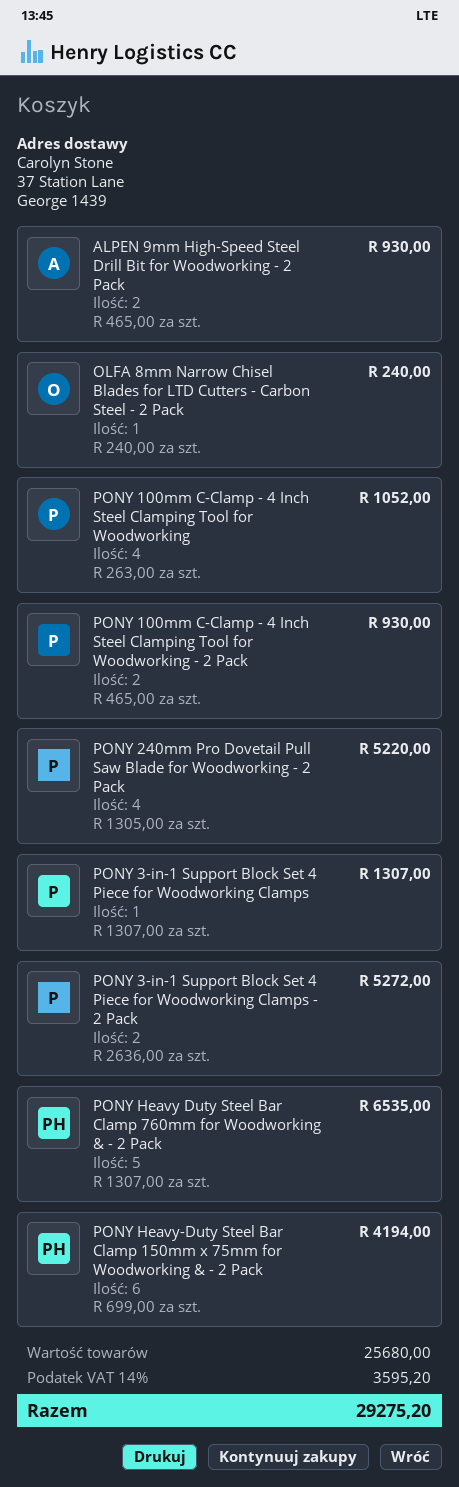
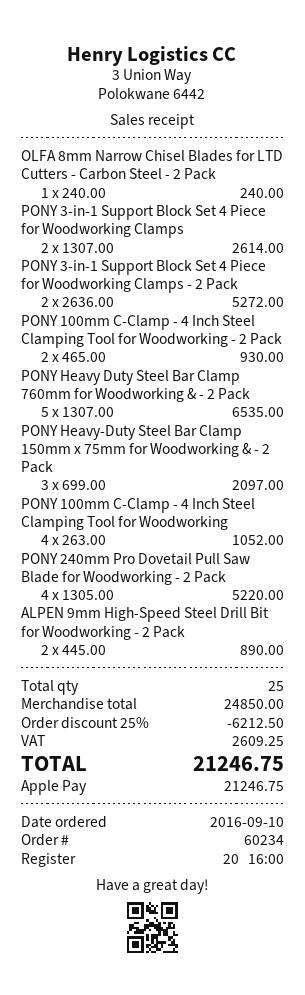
ALPEN 9mm High-Speed Steel Drill Bit for Woodworking - 2 Pack: 2 x 465.00 = 930.00 -> 2 x 445.00 = 890.00
PONY 3-in-1 Support Block Set 4 Piece for Woodworking Clamps: 1 x 1307.00 = 1307.00 -> 2 x 1307.00 = 2614.00
PONY Heavy-Duty Steel Bar Clamp 150mm x 75mm for Woodworking & - 2 Pack: 6 x 699.00 = 4194.00 -> 3 x 699.00 = 2097.00
subtotal: 25680.00 -> 24850.00
discount: none -> 25% = 6212.50
tax: 3595.20 -> 2609.25
total: 29275.20 -> 21246.75

